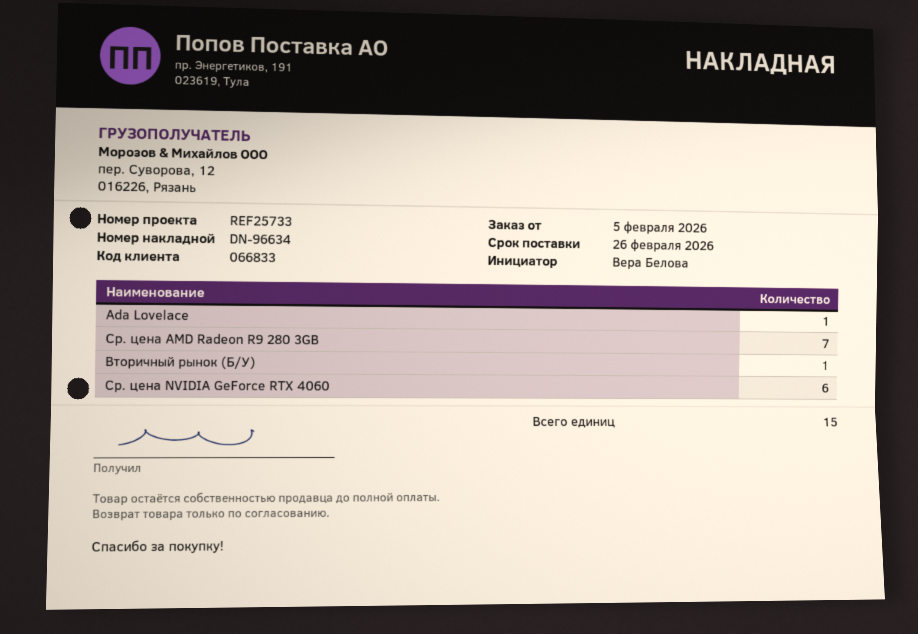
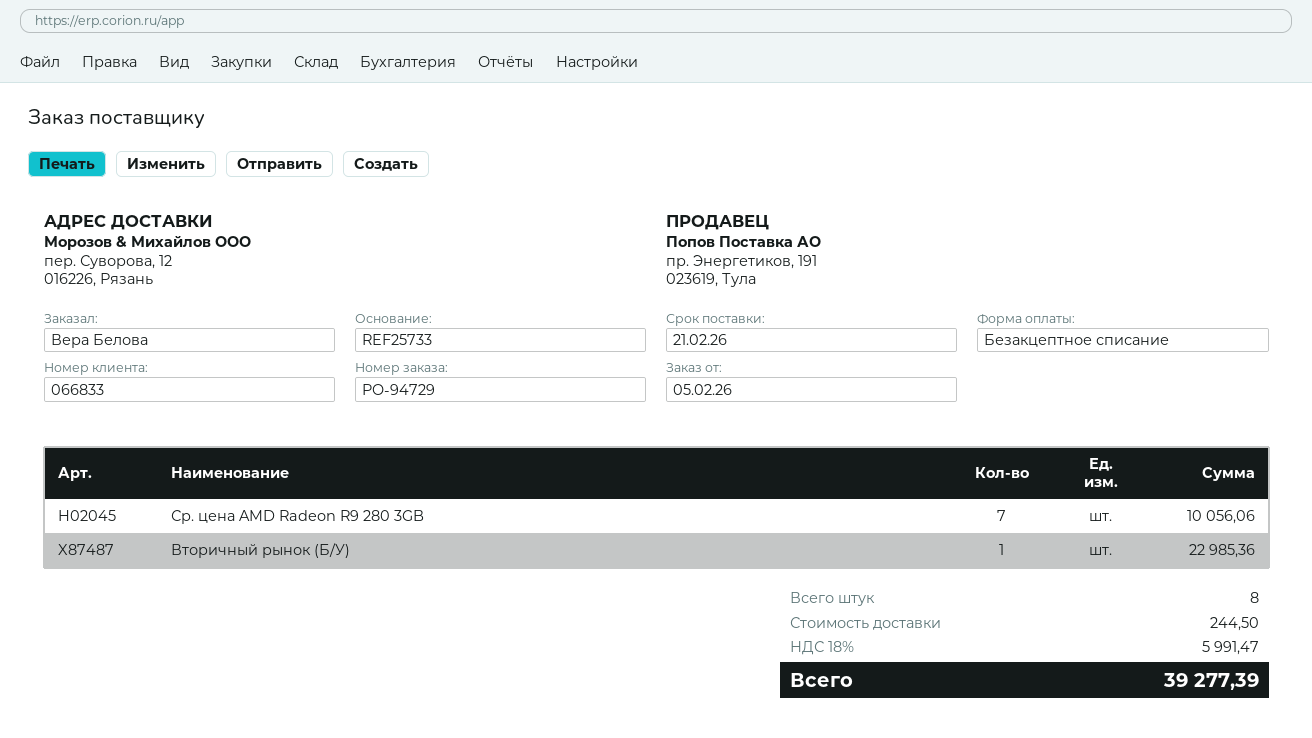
delivery date: 2026-02-26 -> 2026-02-21
Ada Lovelace: 1 -> none
Ср. цена NVIDIA GeForce RTX 4060: 6 -> none
total quantity: 15 -> 8

